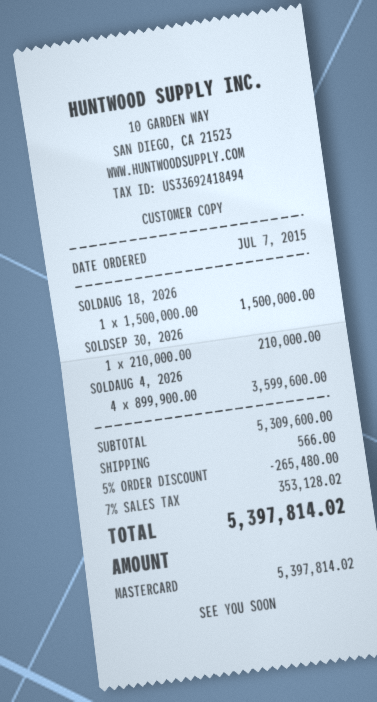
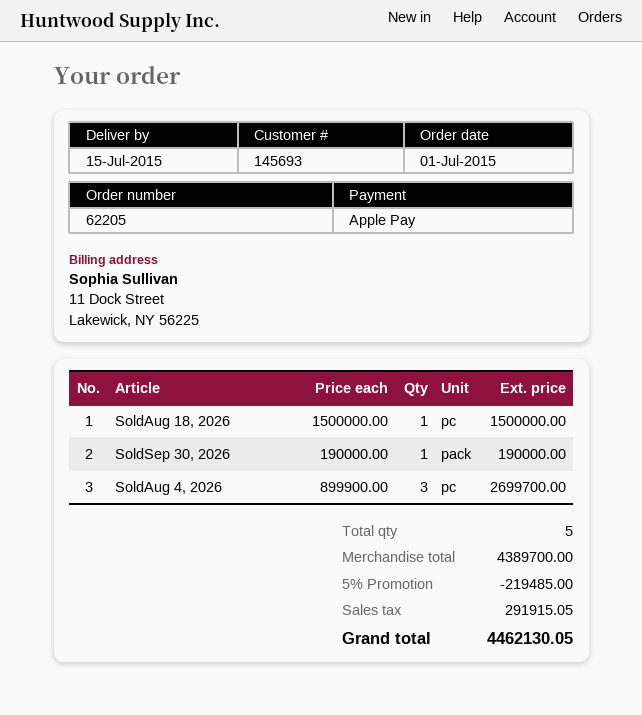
order date: 2015-07-07 -> 2015-07-01
payment method: Mastercard -> Apple Pay
SOLDSEP 30, 2026: 1 x 210000.00 = 210000.00 -> 1 x 190000.00 = 190000.00
SOLDAUG 4, 2026: 4 x 899900.00 = 3599600.00 -> 3 x 899900.00 = 2699700.00
subtotal: 5309600.00 -> 4389700.00
discount: 5% = 265480.00 -> 5% = 219485.00
shipping: 566.00 -> none
tax: 353128.02 -> 291915.05
total: 5397814.02 -> 4462130.05

